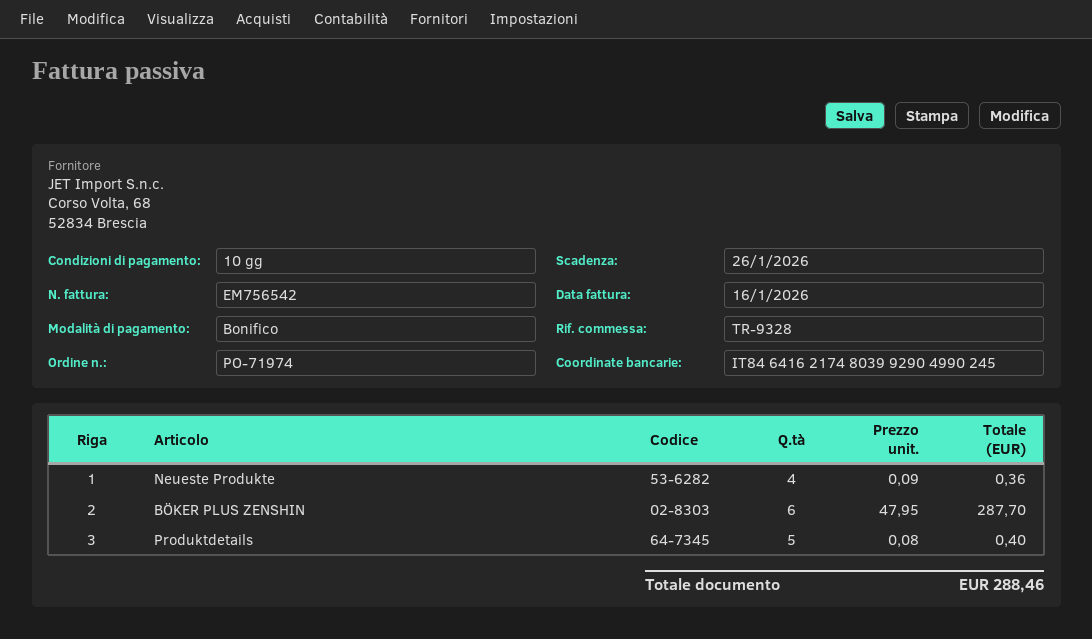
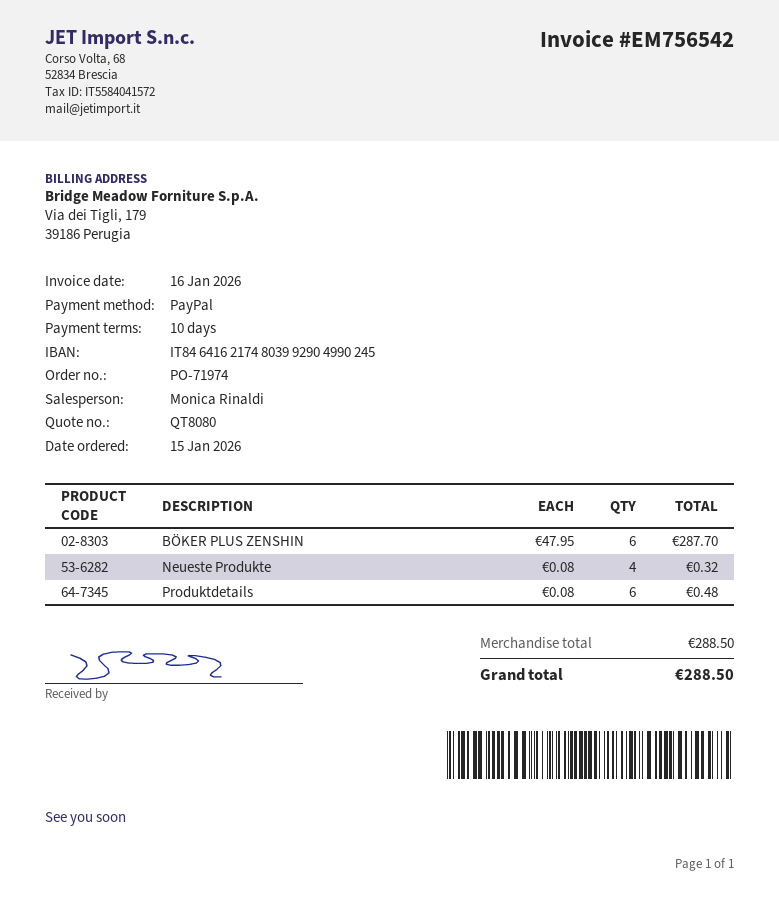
payment method: bank transfer -> PayPal
Neueste Produkte: 4 x 0.09 = 0.36 -> 4 x 0.08 = 0.32
Produktdetails: 5 x 0.08 = 0.40 -> 6 x 0.08 = 0.48
total: 288.46 -> 288.50

